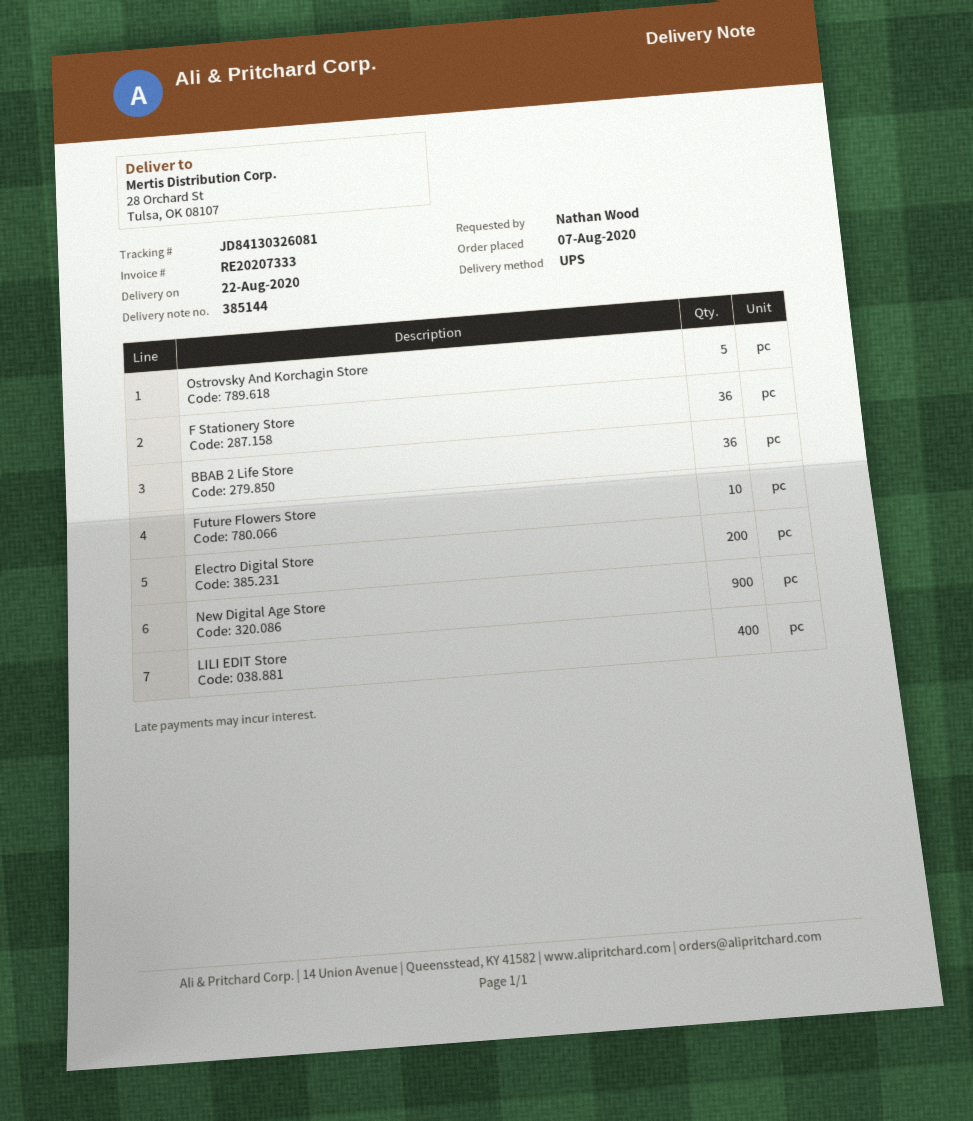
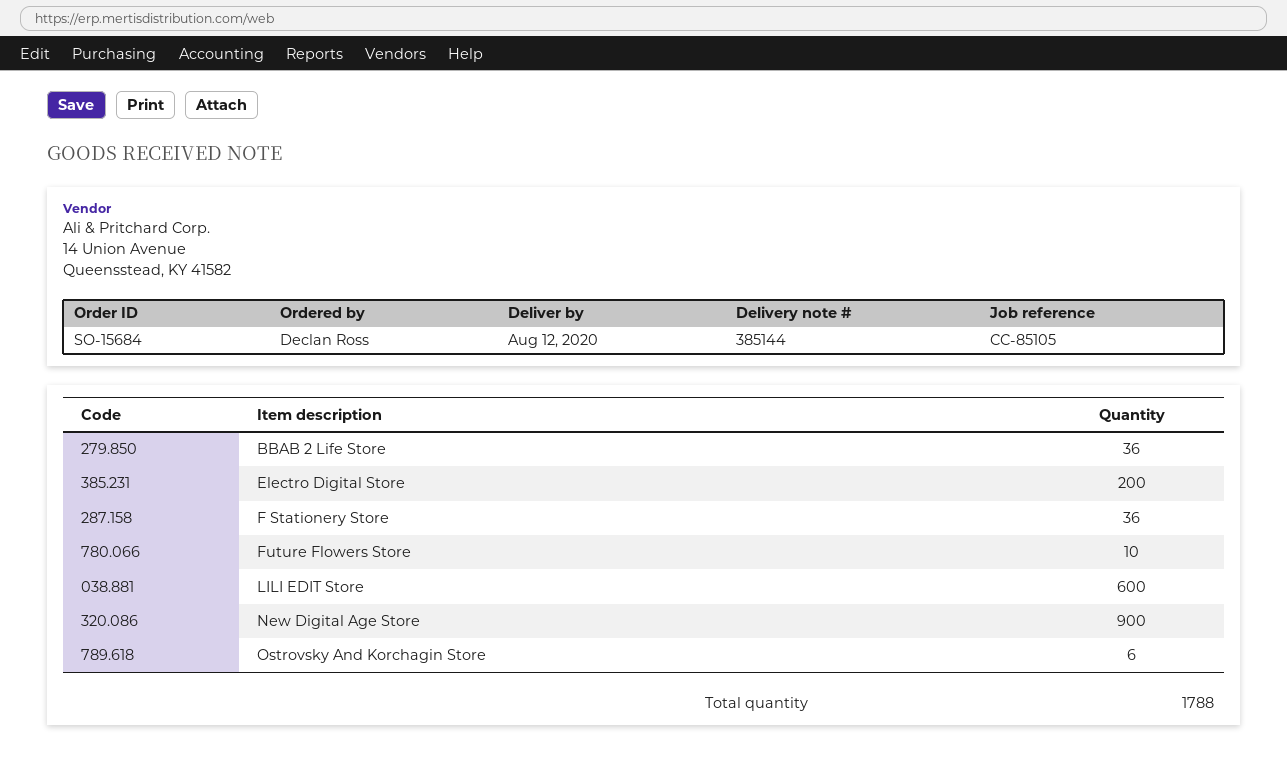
delivery date: 2020-08-22 -> 2020-08-12
ordered by: Nathan Wood -> Declan Ross
Ostrovsky And Korchagin Store: 5 -> 6
LILI EDIT Store: 400 -> 600

